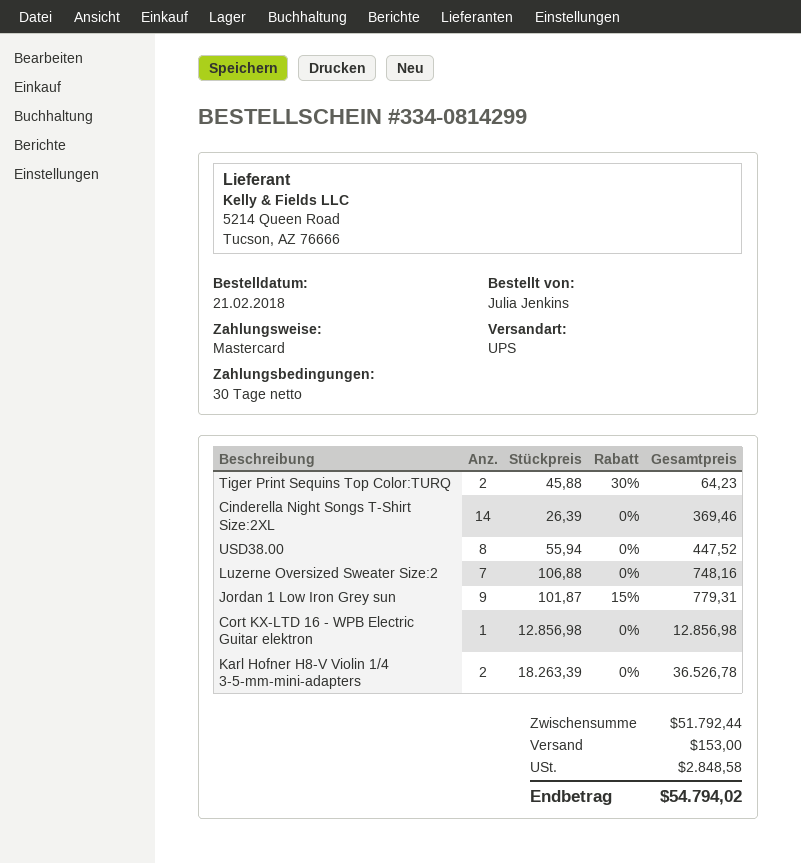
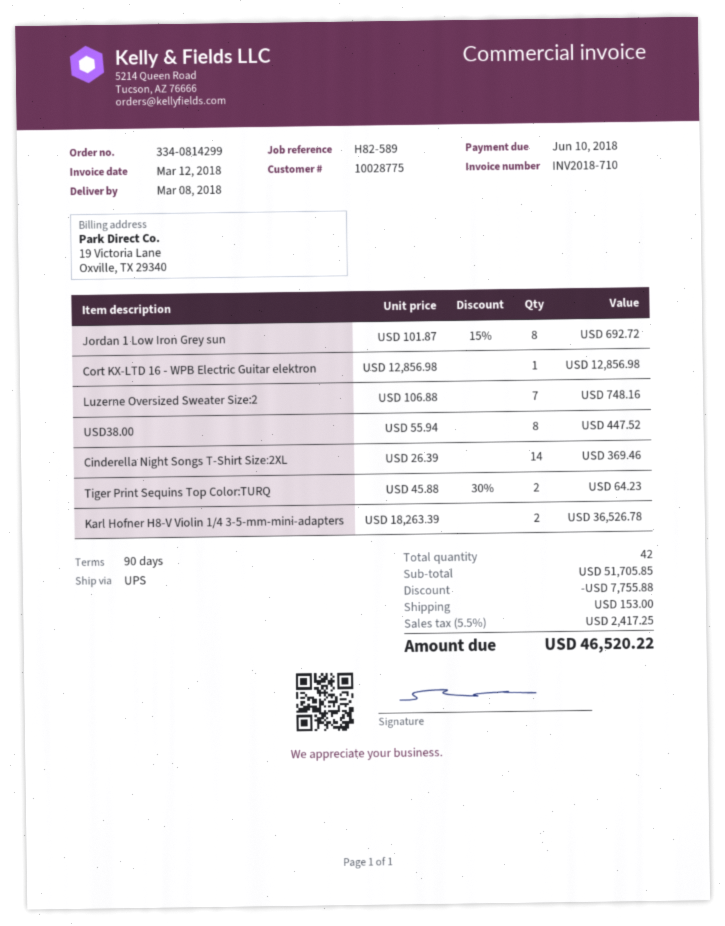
payment terms: 30 days -> 90 days
Jordan 1 Low Iron Grey sun: 9 x 101.87 - 15% = 779.31 -> 8 x 101.87 - 15% = 692.72
subtotal: 51792.44 -> 51705.85
discount: none -> 7755.88
tax: 2848.58 -> 2417.25
total: 54794.02 -> 46520.22

